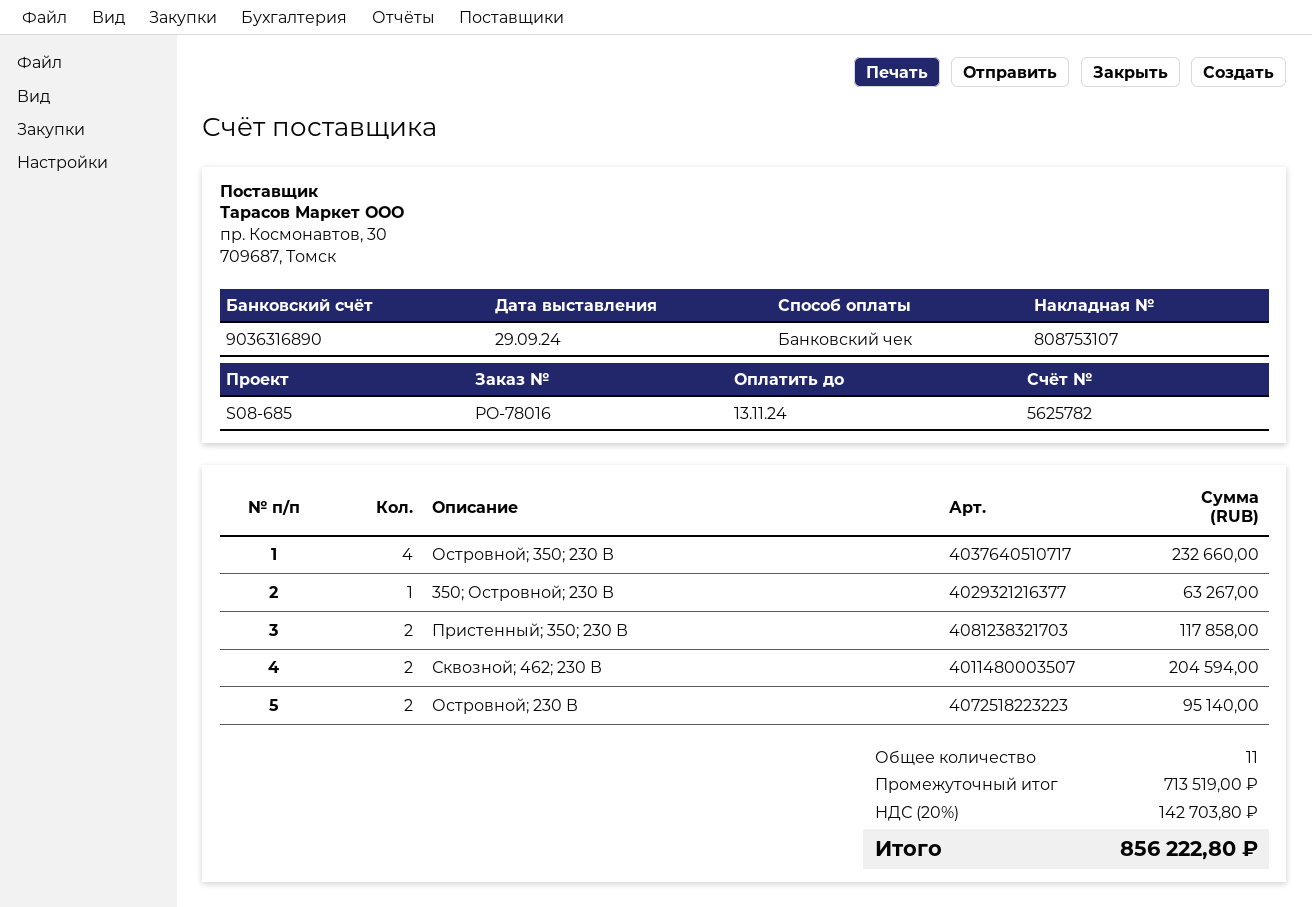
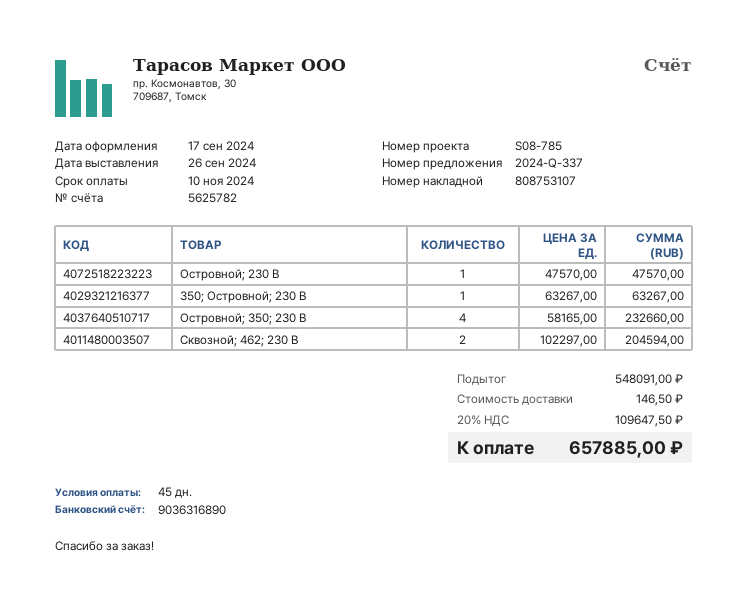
invoice date: 2024-09-29 -> 2024-09-26
due date: 2024-11-13 -> 2024-11-10
reference: S08-685 -> S08-785
Пристенный; 350; 230 В: 2 for 117858.00 -> none
Островной; 230 В: 2 for 95140.00 -> 1 for 47570.00
subtotal: 713519.00 -> 548091.00
shipping: none -> 146.50
tax: 20% = 142703.80 -> 20% = 109647.50
total: 856222.80 -> 657885.00

